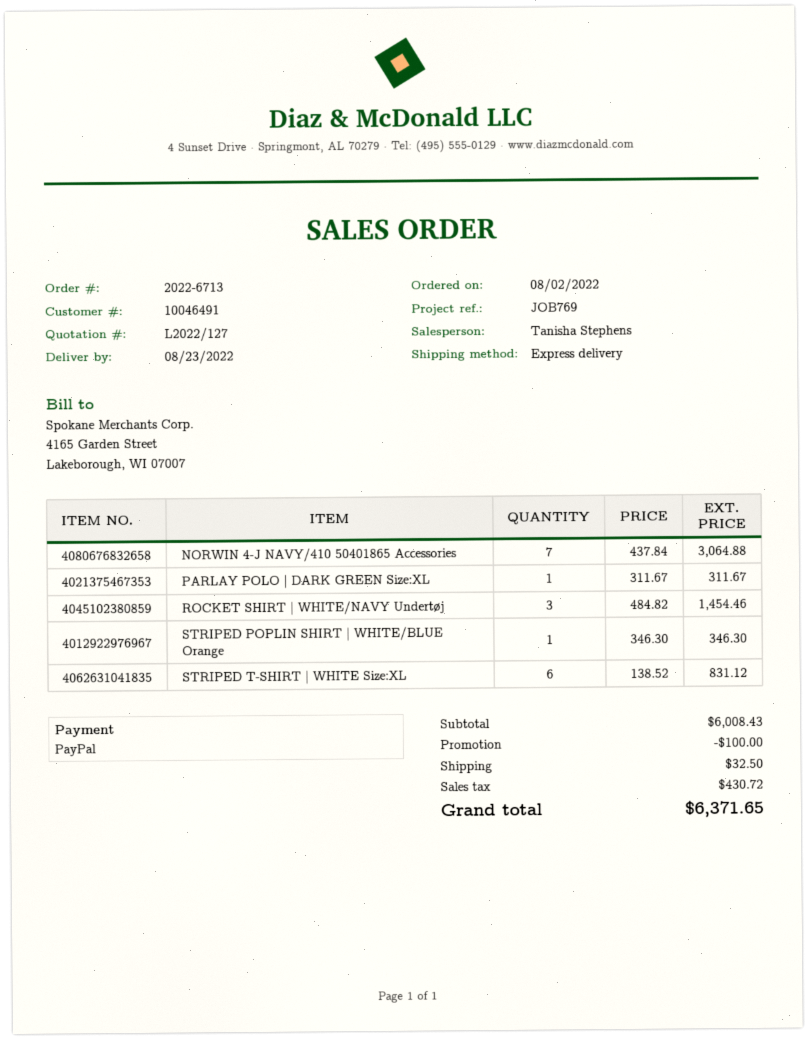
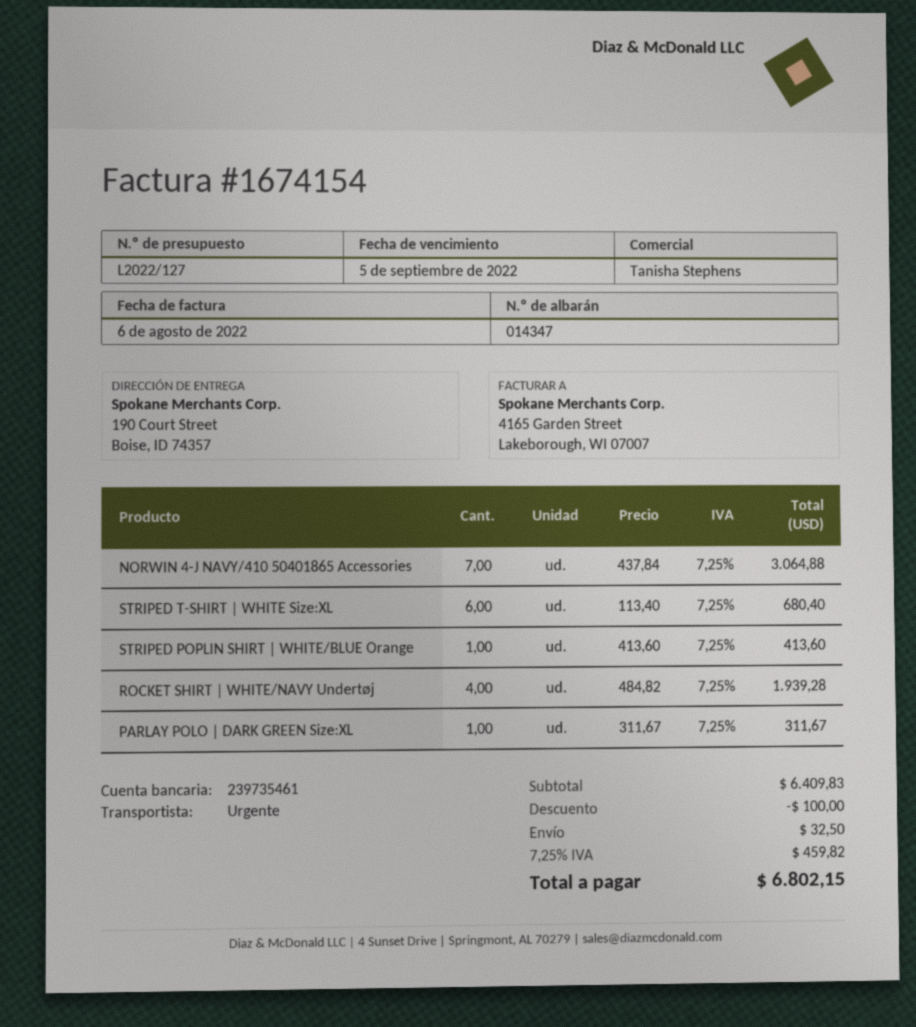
ROCKET SHIRT | WHITE/NAVY Undertøj: 3 x 484.82 = 1454.46 -> 4 x 484.82 = 1939.28
STRIPED POPLIN SHIRT | WHITE/BLUE Orange: 1 x 346.30 = 346.30 -> 1 x 413.60 = 413.60
STRIPED T-SHIRT | WHITE Size:XL: 6 x 138.52 = 831.12 -> 6 x 113.40 = 680.40
subtotal: 6008.43 -> 6409.83
tax: 430.72 -> 459.82
total: 6371.65 -> 6802.15

